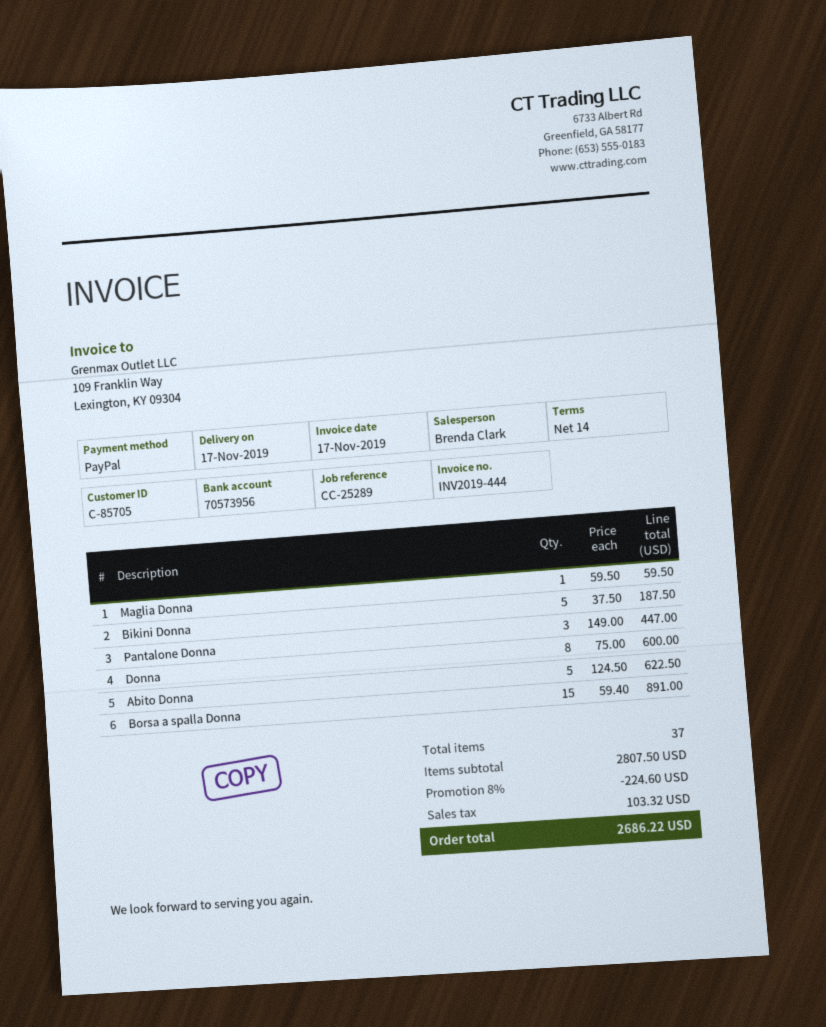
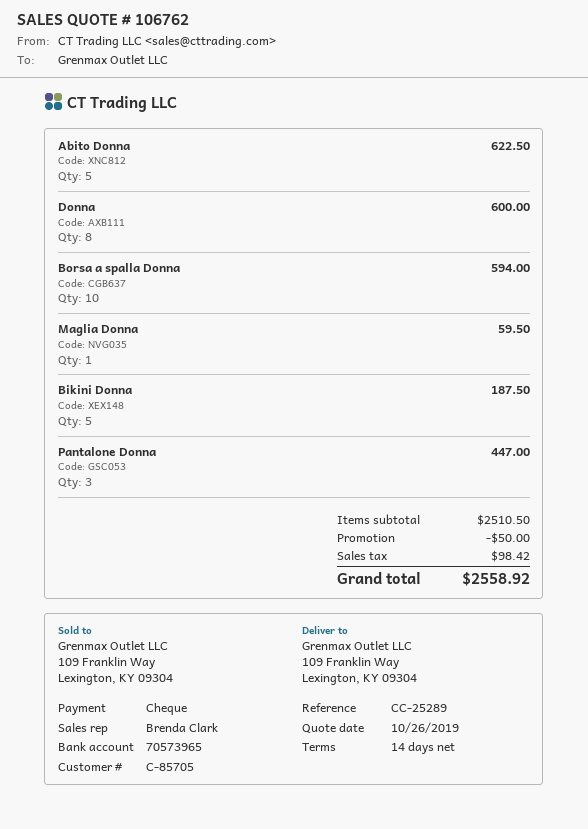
payment method: PayPal -> cheque
bank account: 70573956 -> 70573965
Borsa a spalla Donna: 15 for 891.00 -> 10 for 594.00
subtotal: 2807.50 -> 2510.50
discount: 224.60 -> 50.00
tax: 103.32 -> 98.42
total: 2686.22 -> 2558.92

